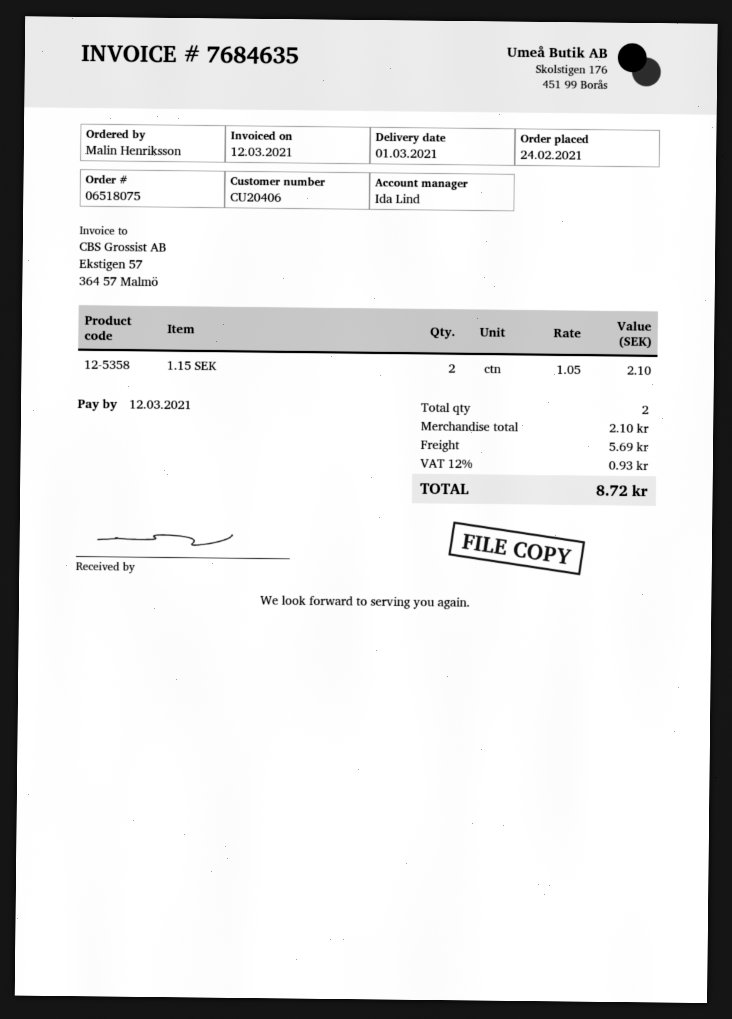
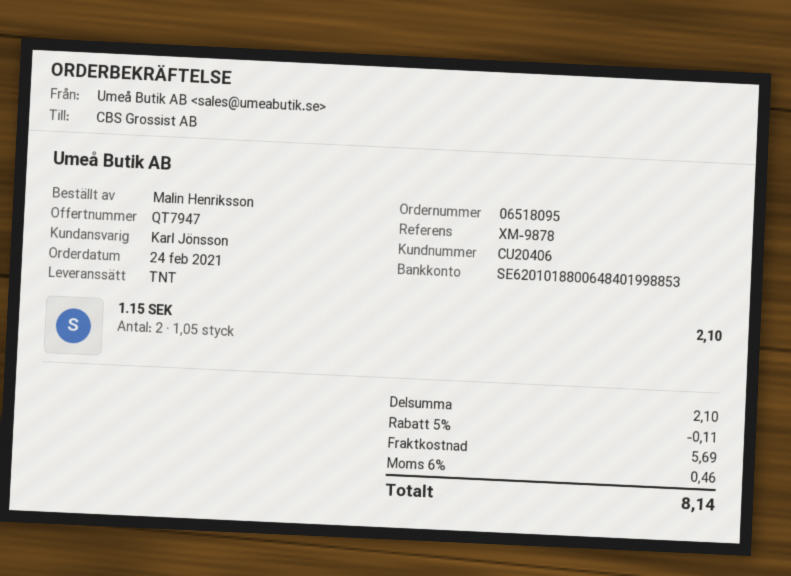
order number: 06518075 -> 06518095
sales rep: Ida Lind -> Karl Jönsson
discount: none -> 5% = 0.11
tax: 12% = 0.93 -> 6% = 0.46
total: 8.72 -> 8.14

